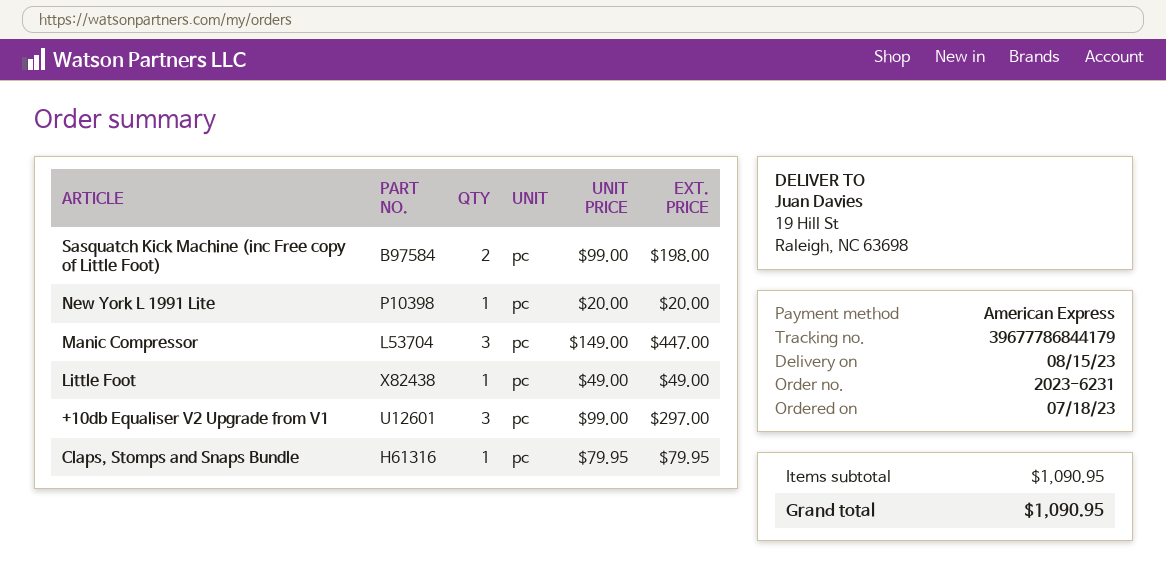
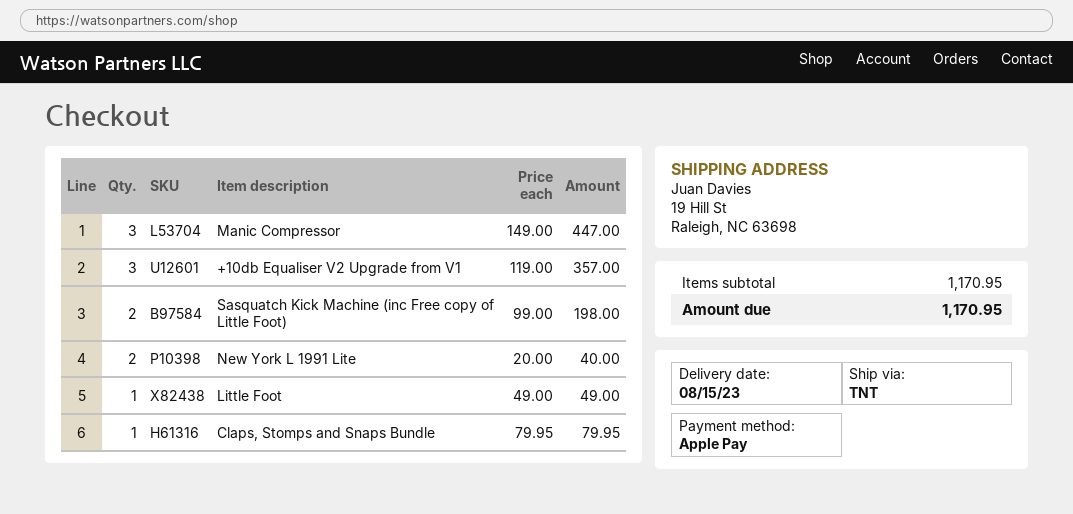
payment method: American Express -> Apple Pay
New York L 1991 Lite: 1 x 20.00 = 20.00 -> 2 x 20.00 = 40.00
+10db Equaliser V2 Upgrade from V1: 3 x 99.00 = 297.00 -> 3 x 119.00 = 357.00
subtotal: 1090.95 -> 1170.95
total: 1090.95 -> 1170.95

